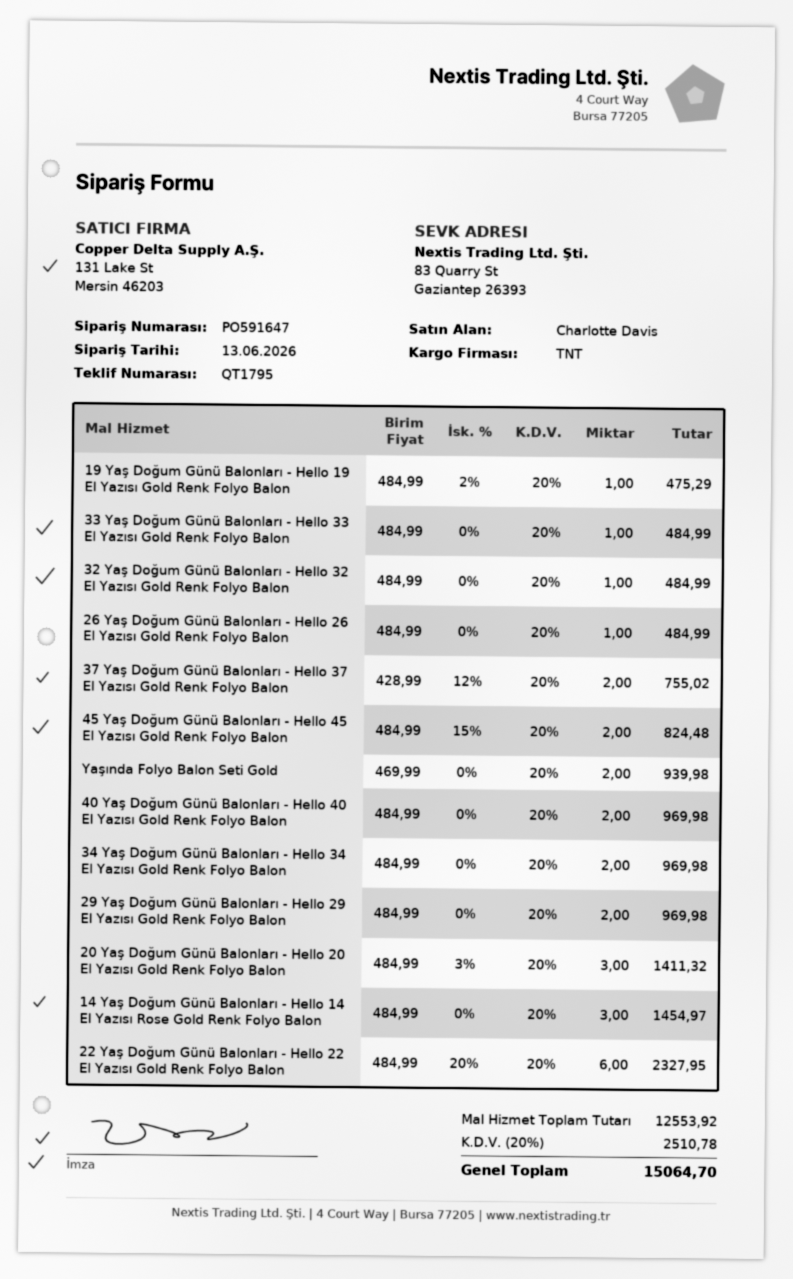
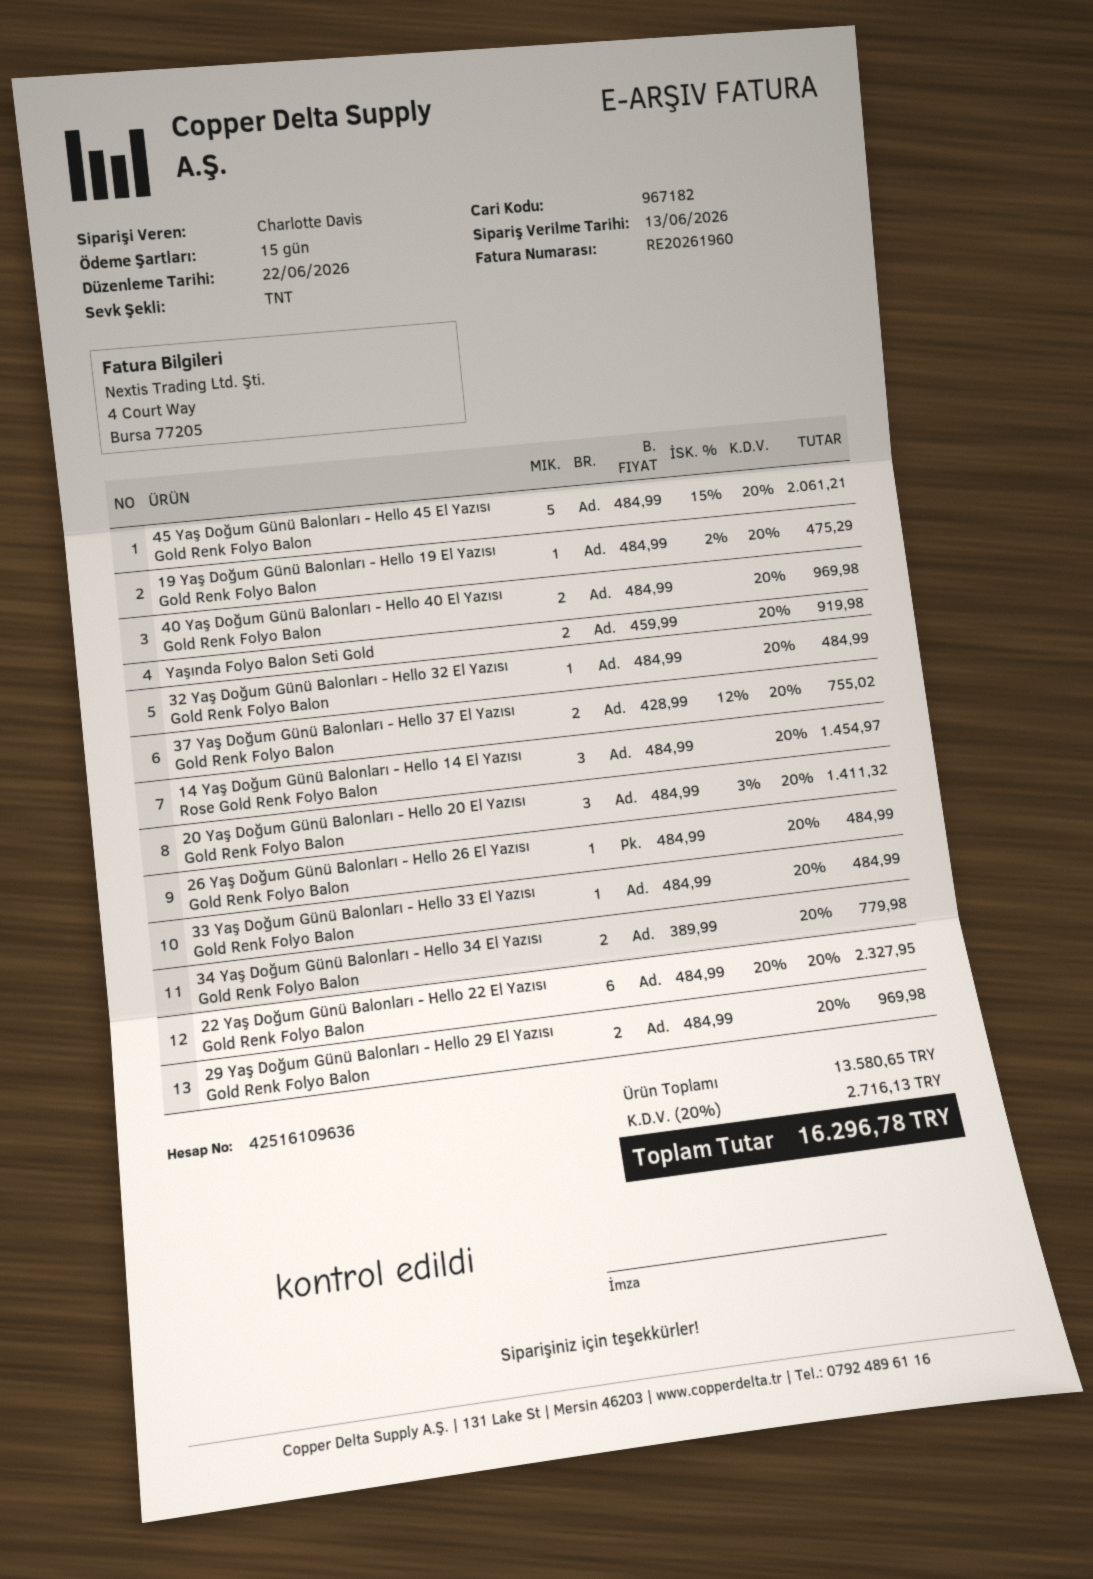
45 Yaş Doğum Günü Balonları - Hello 45 El Yazısı Gold Renk Folyo Balon: 2 x 484.99 - 15% = 824.48 -> 5 x 484.99 - 15% = 2061.21
Yaşında Folyo Balon Seti Gold: 2 x 469.99 = 939.98 -> 2 x 459.99 = 919.98
34 Yaş Doğum Günü Balonları - Hello 34 El Yazısı Gold Renk Folyo Balon: 2 x 484.99 = 969.98 -> 2 x 389.99 = 779.98
subtotal: 12553.92 -> 13580.65
tax: 20% = 2510.78 -> 20% = 2716.13
total: 15064.70 -> 16296.78

